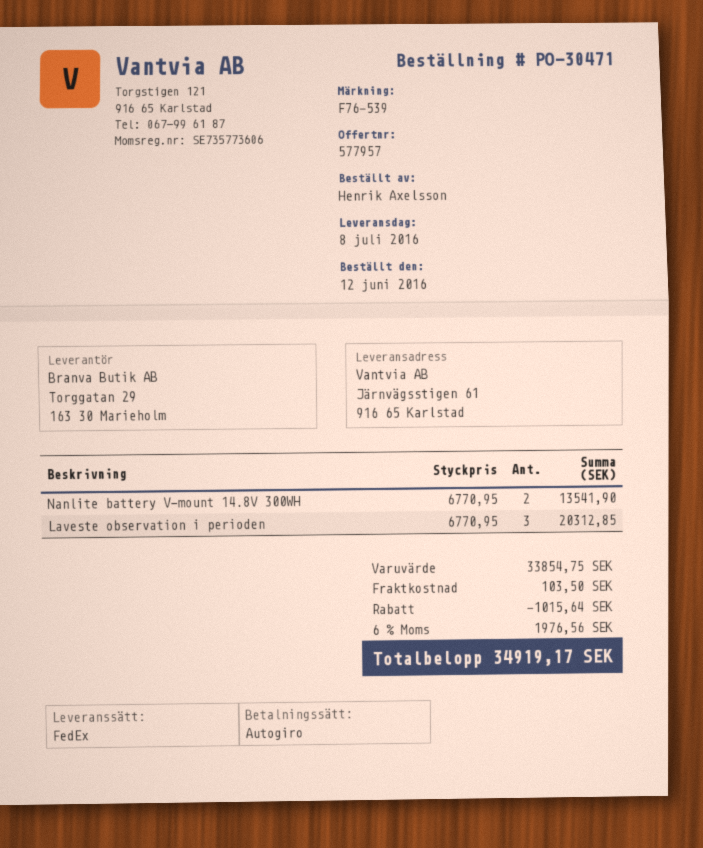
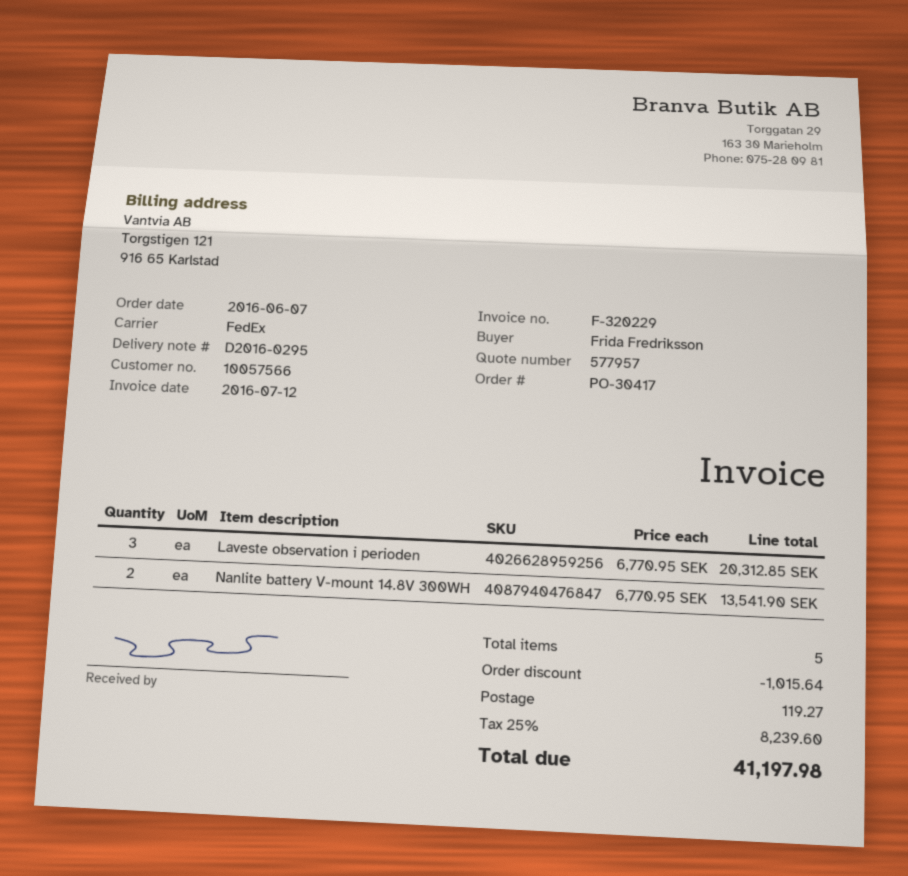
order number: PO-30471 -> PO-30417
order date: 2016-06-12 -> 2016-06-07
ordered by: Henrik Axelsson -> Frida Fredriksson
shipping: 103.50 -> 119.27
tax: 6% = 1976.56 -> 25% = 8239.60
total: 34919.17 -> 41197.98

